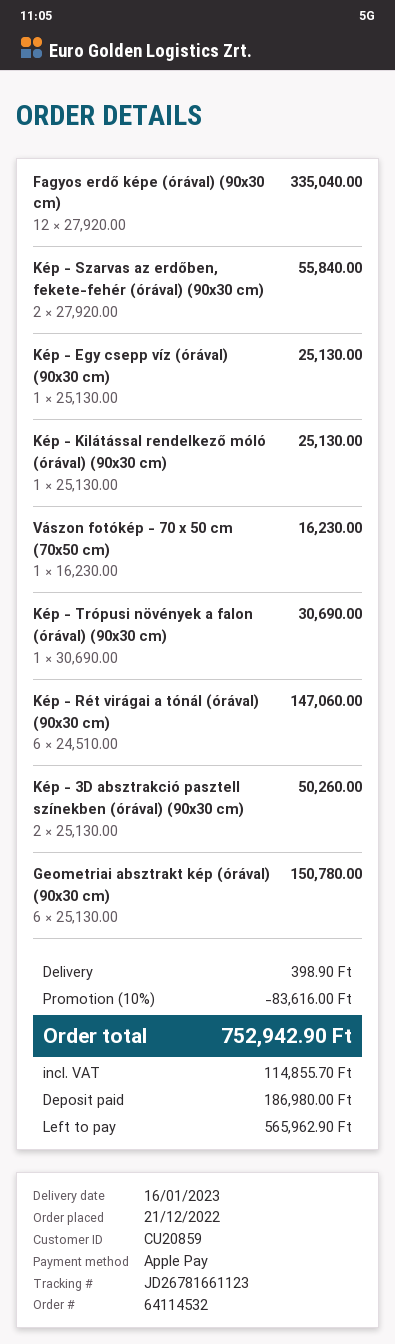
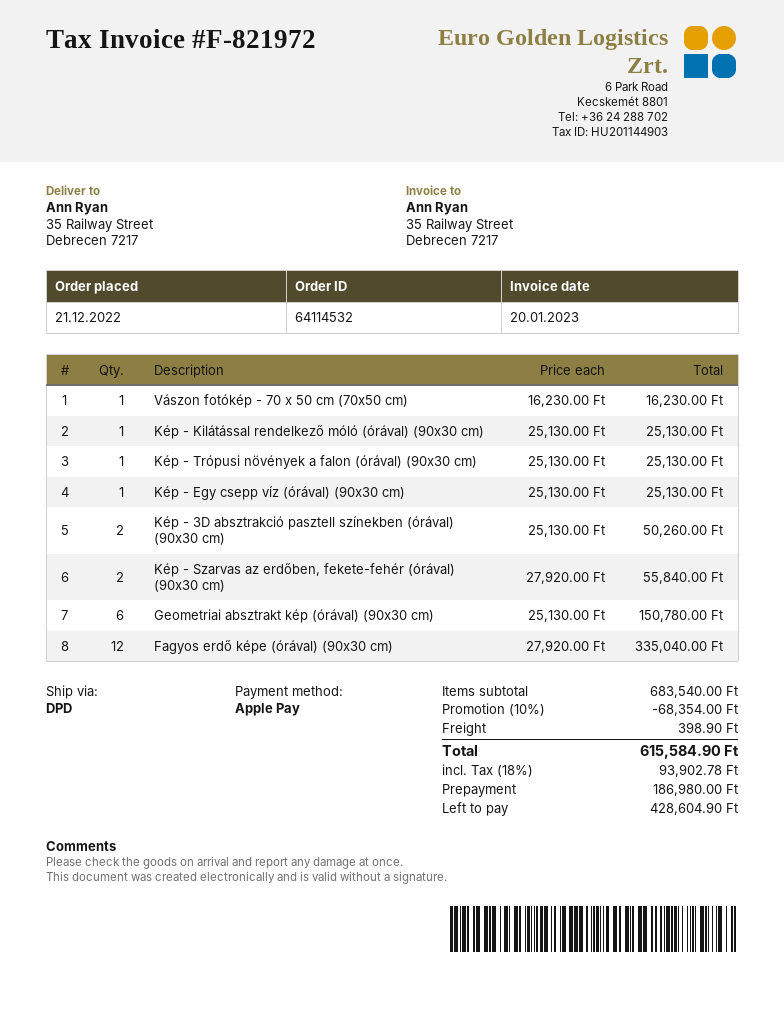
Kép - Trópusi növények a falon (órával) (90x30 cm): 1 x 30690.00 = 30690.00 -> 1 x 25130.00 = 25130.00
Kép - Rét virágai a tónál (órával) (90x30 cm): 6 x 24510.00 = 147060.00 -> none
discount: 10% = 83616.00 -> 10% = 68354.00
tax: 114855.70 -> 93902.78
total: 752942.90 -> 615584.90
balance: 565962.90 -> 428604.90

